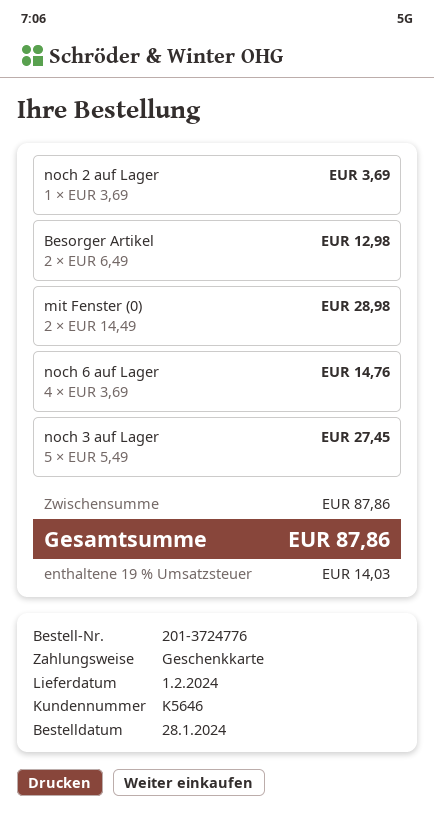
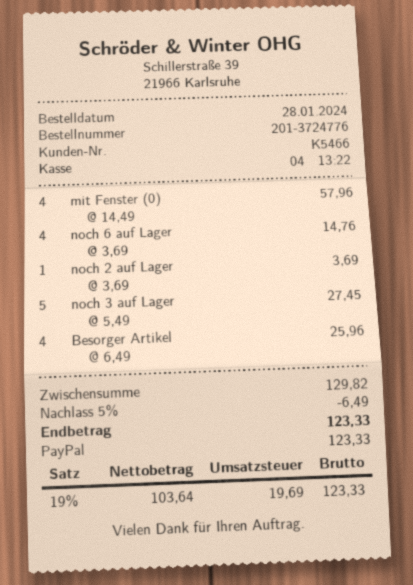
customer number: K5646 -> K5466
payment method: gift card -> PayPal
Besorger Artikel: 2 x 6.49 = 12.98 -> 4 x 6.49 = 25.96
mit Fenster (0): 2 x 14.49 = 28.98 -> 4 x 14.49 = 57.96
subtotal: 87.86 -> 129.82
discount: none -> 5% = 6.49
tax: 19% = 14.03 -> 19% = 19.69
total: 87.86 -> 123.33

